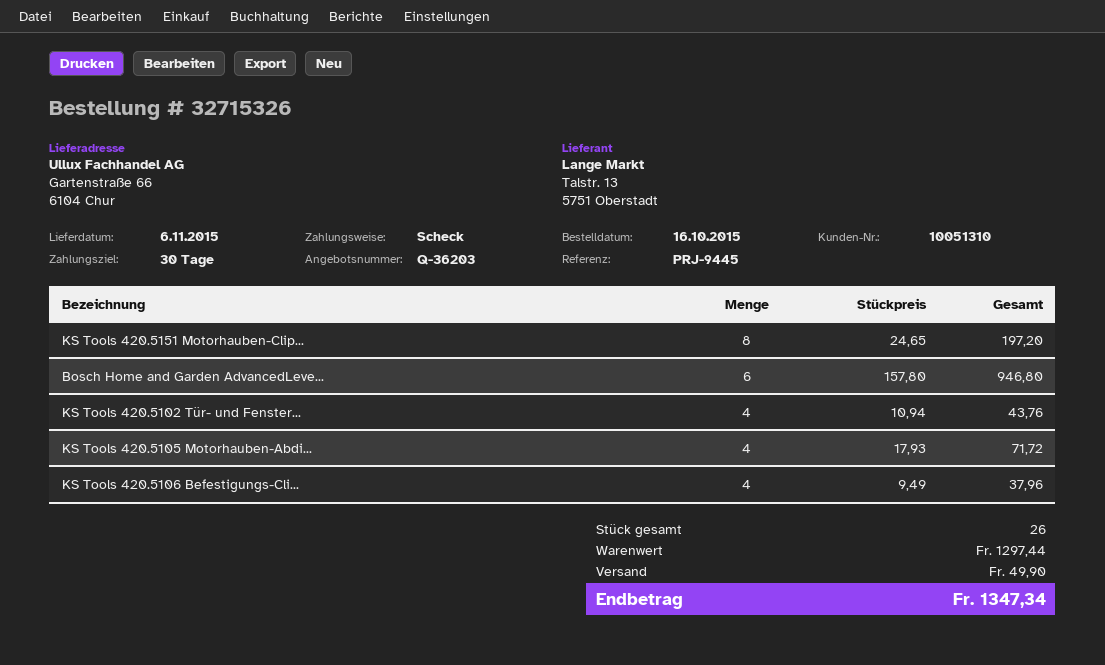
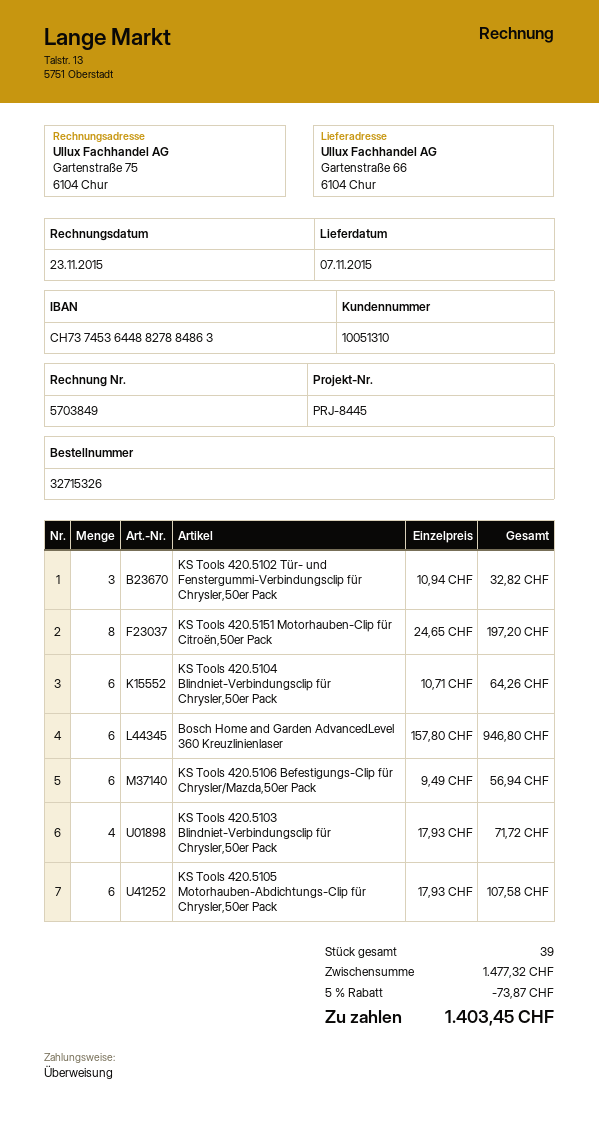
delivery date: 2015-11-06 -> 2015-11-07
reference: PRJ-9445 -> PRJ-8445
payment method: cheque -> bank transfer
KS Tools 420.5102 Tür- und Fenster...: 4 x 10.94 = 43.76 -> 3 x 10.94 = 32.82
KS Tools 420.5105 Motorhauben-Abdi...: 4 x 17.93 = 71.72 -> 6 x 17.93 = 107.58
KS Tools 420.5106 Befestigungs-Cli...: 4 x 9.49 = 37.96 -> 6 x 9.49 = 56.94
KS Tools 420.5104 Blindniet-Verbindungsclip für Chrysler,50er Pack: none -> 6 x 10.71 = 64.26
KS Tools 420.5103 Blindniet-Verbindungsclip für Chrysler,50er Pack: none -> 4 x 17.93 = 71.72
total quantity: 26 -> 39
subtotal: 1297.44 -> 1477.32
discount: none -> 5% = 73.87
shipping: 49.90 -> none
total: 1347.34 -> 1403.45

